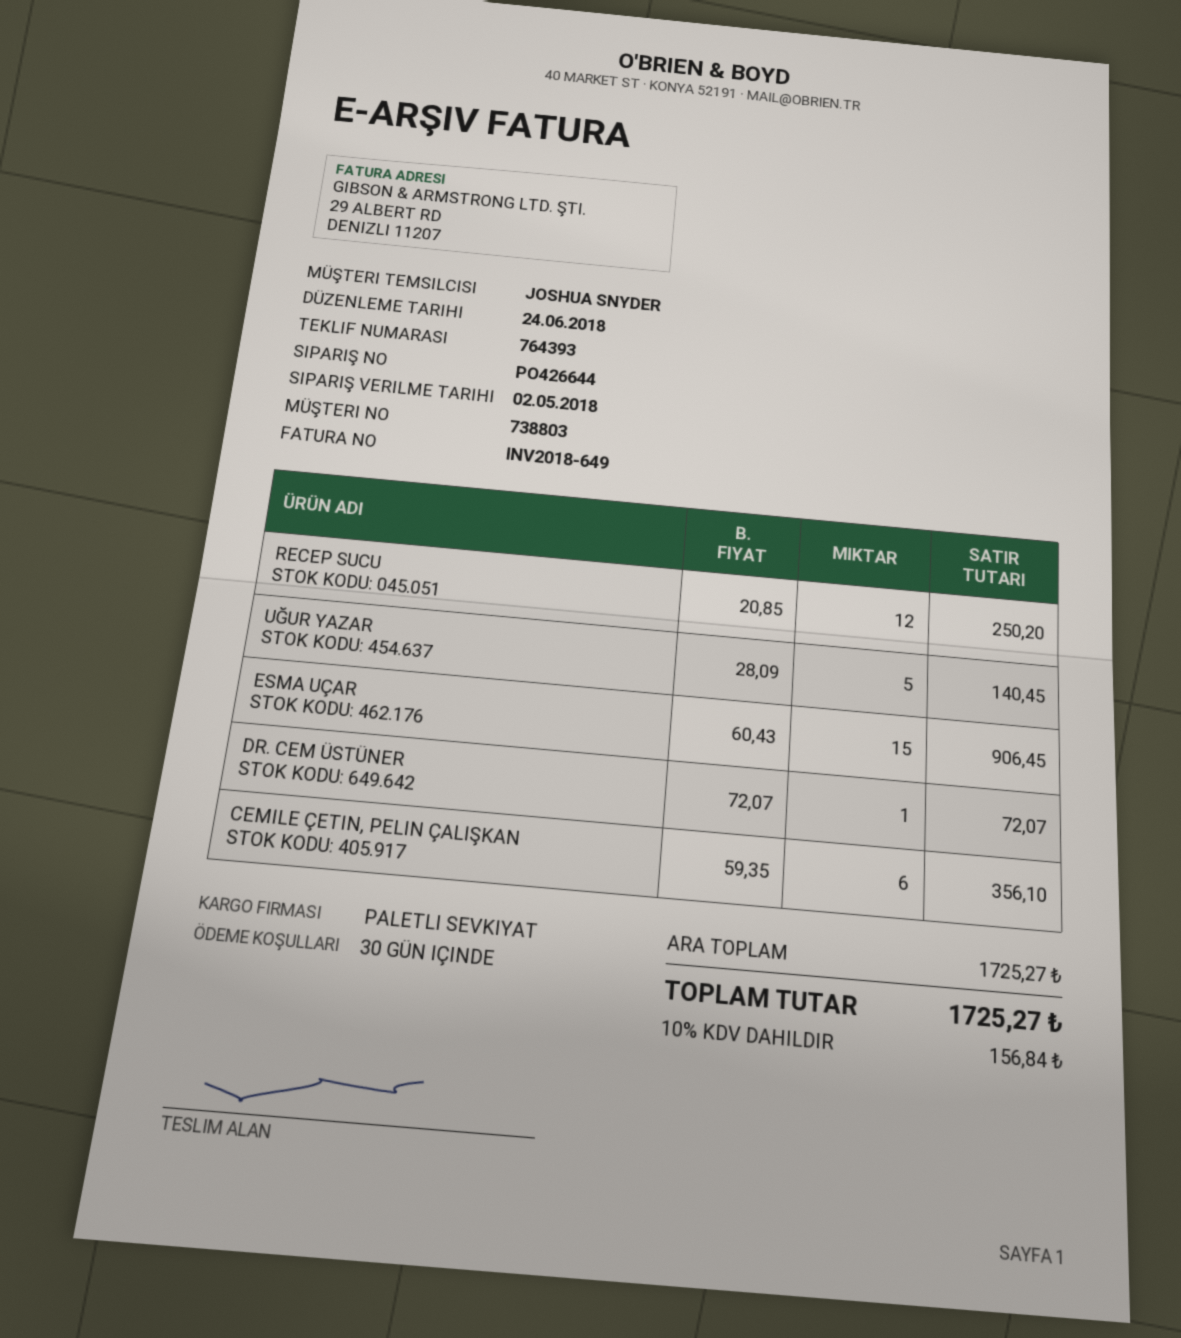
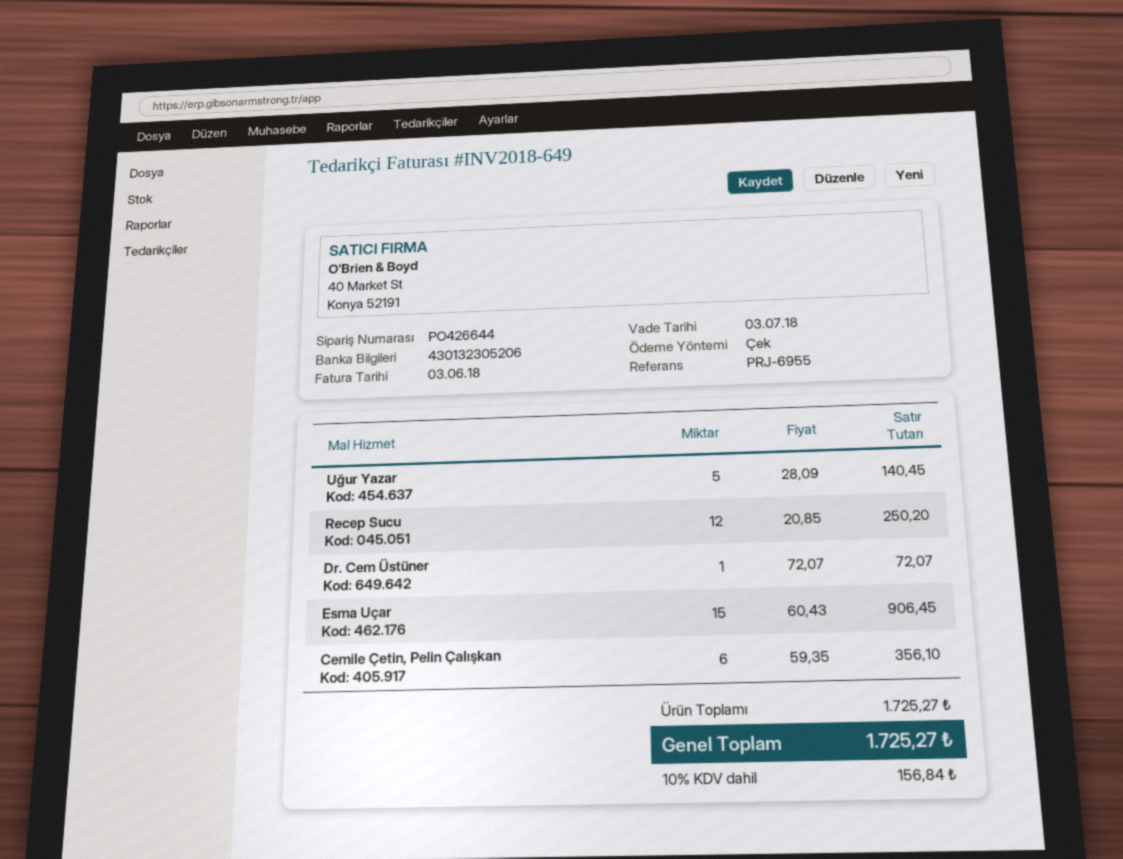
invoice date: 2018-06-24 -> 2018-06-03

